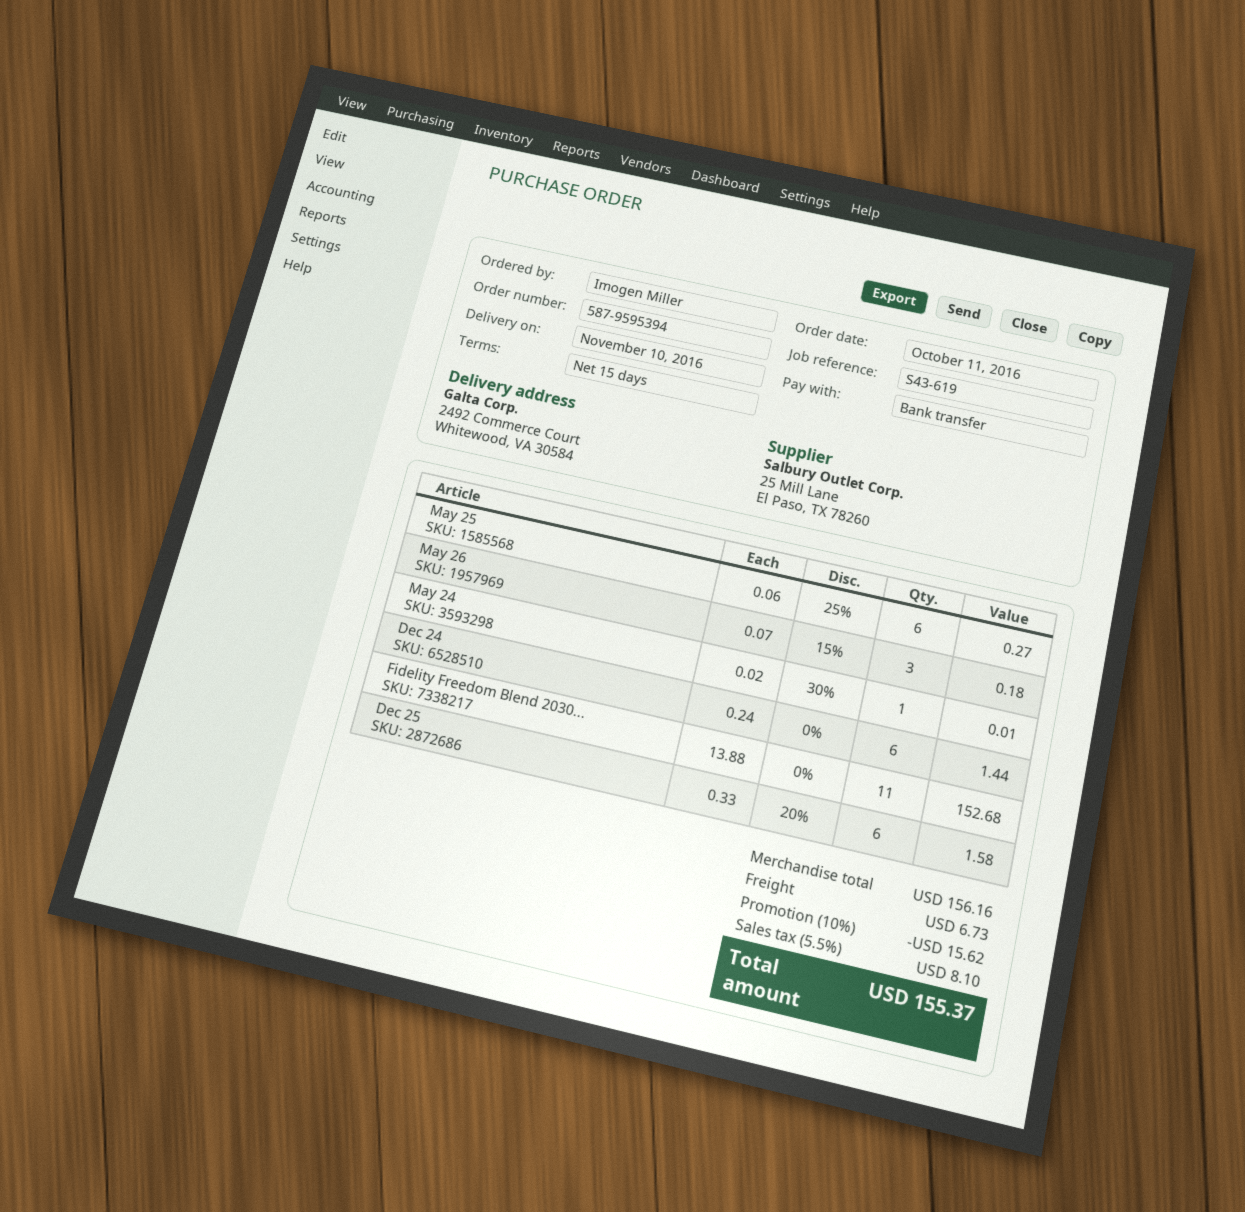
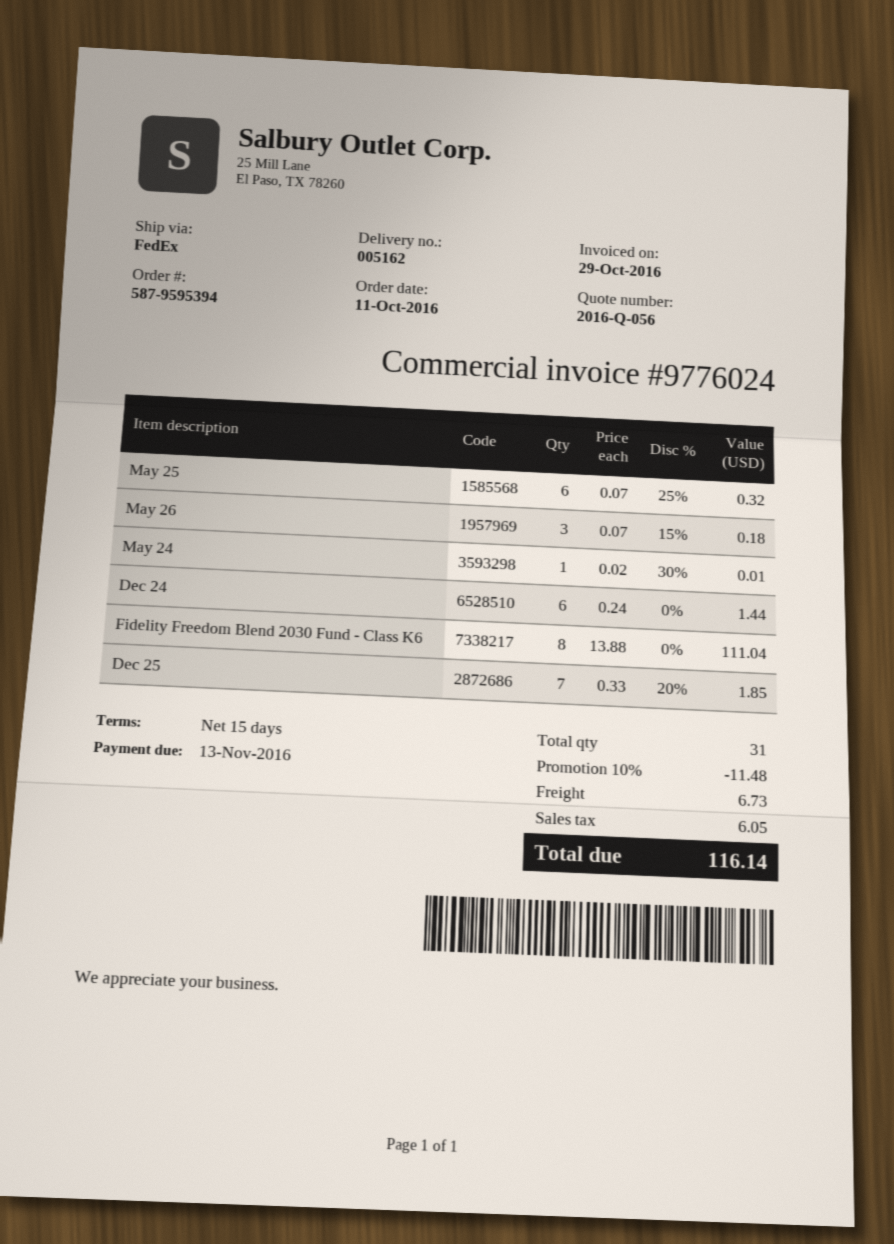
May 25: 6 x 0.06 - 25% = 0.27 -> 6 x 0.07 - 25% = 0.32
Fidelity Freedom Blend 2030...: 11 x 13.88 = 152.68 -> 8 x 13.88 = 111.04
Dec 25: 6 x 0.33 - 20% = 1.58 -> 7 x 0.33 - 20% = 1.85
discount: 10% = 15.62 -> 10% = 11.48
tax: 8.10 -> 6.05
total: 155.37 -> 116.14

